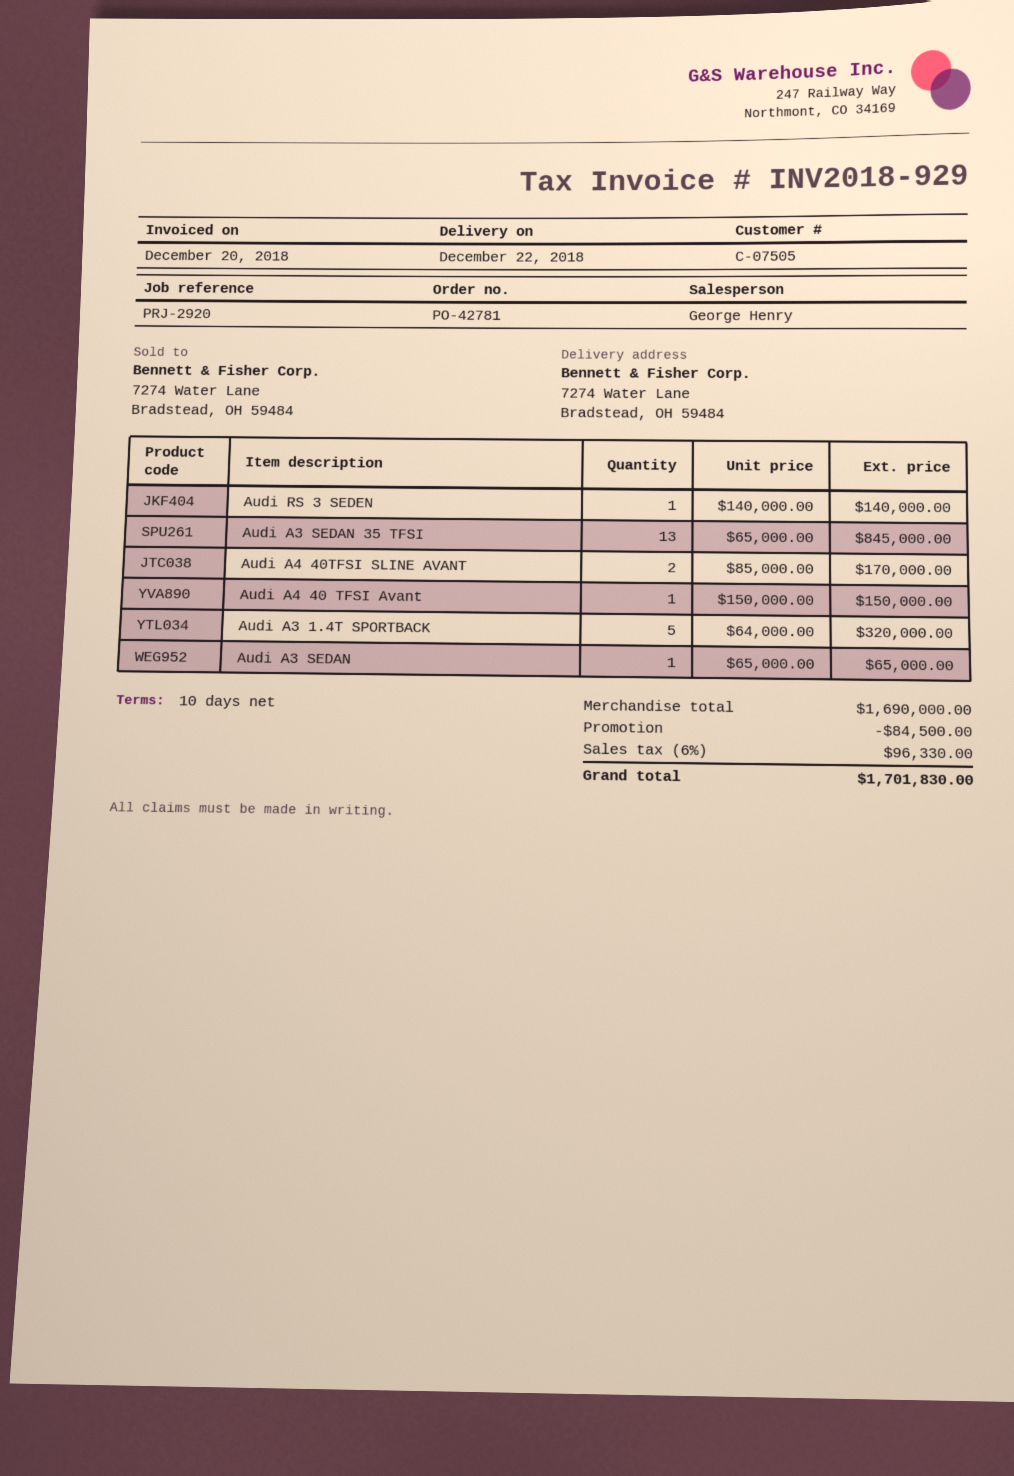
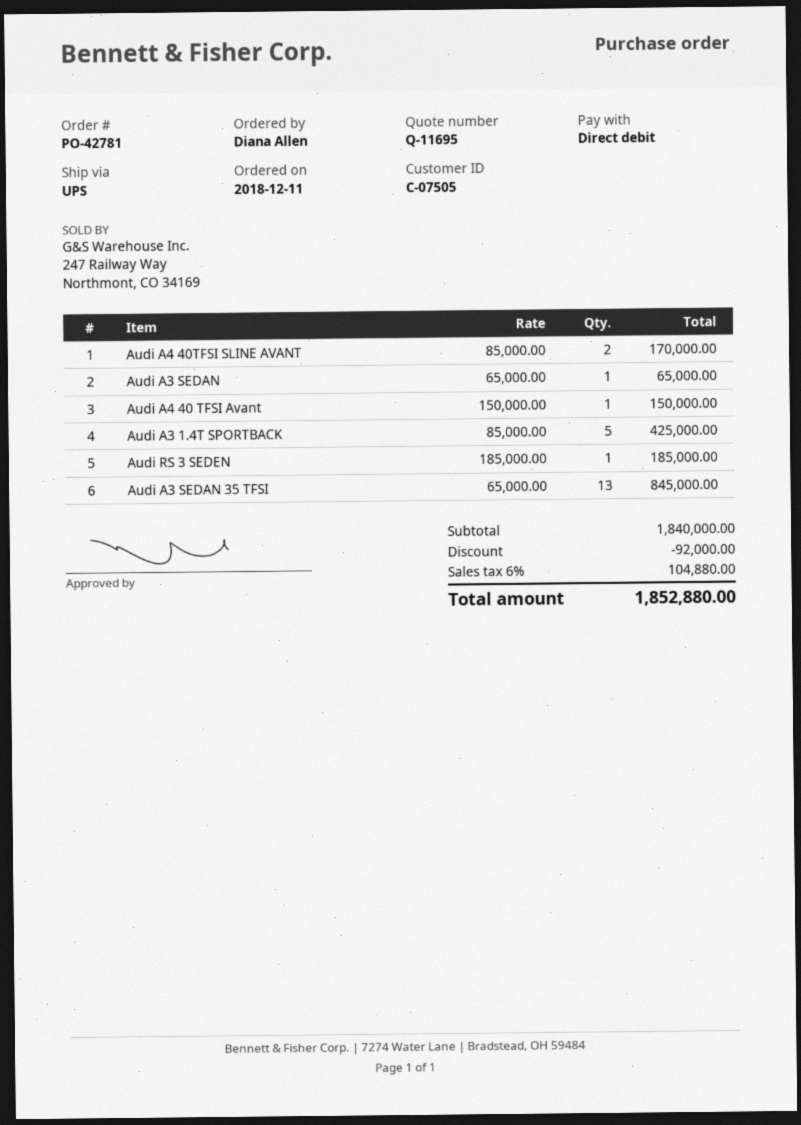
Audi RS 3 SEDEN: 1 x 140000.00 = 140000.00 -> 1 x 185000.00 = 185000.00
Audi A3 1.4T SPORTBACK: 5 x 64000.00 = 320000.00 -> 5 x 85000.00 = 425000.00
subtotal: 1690000.00 -> 1840000.00
discount: 84500.00 -> 92000.00
tax: 6% = 96330.00 -> 6% = 104880.00
total: 1701830.00 -> 1852880.00

